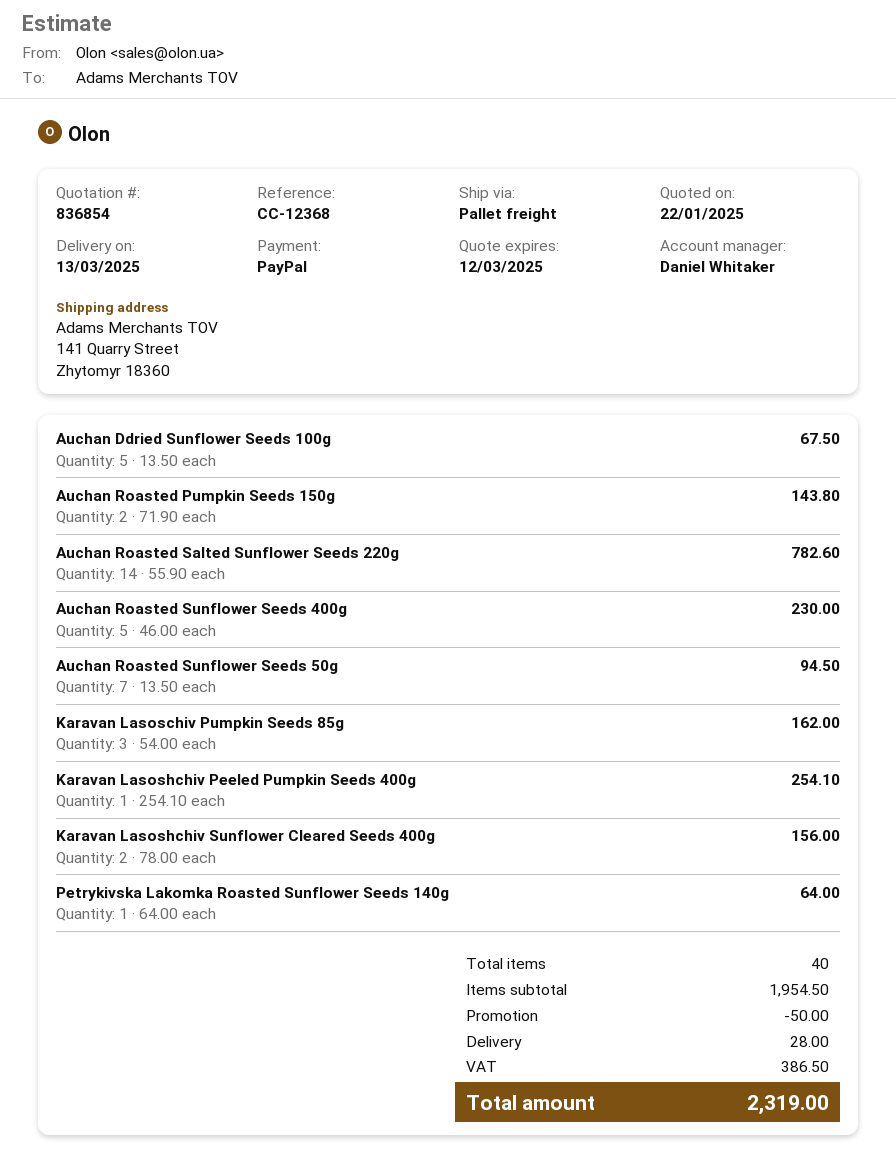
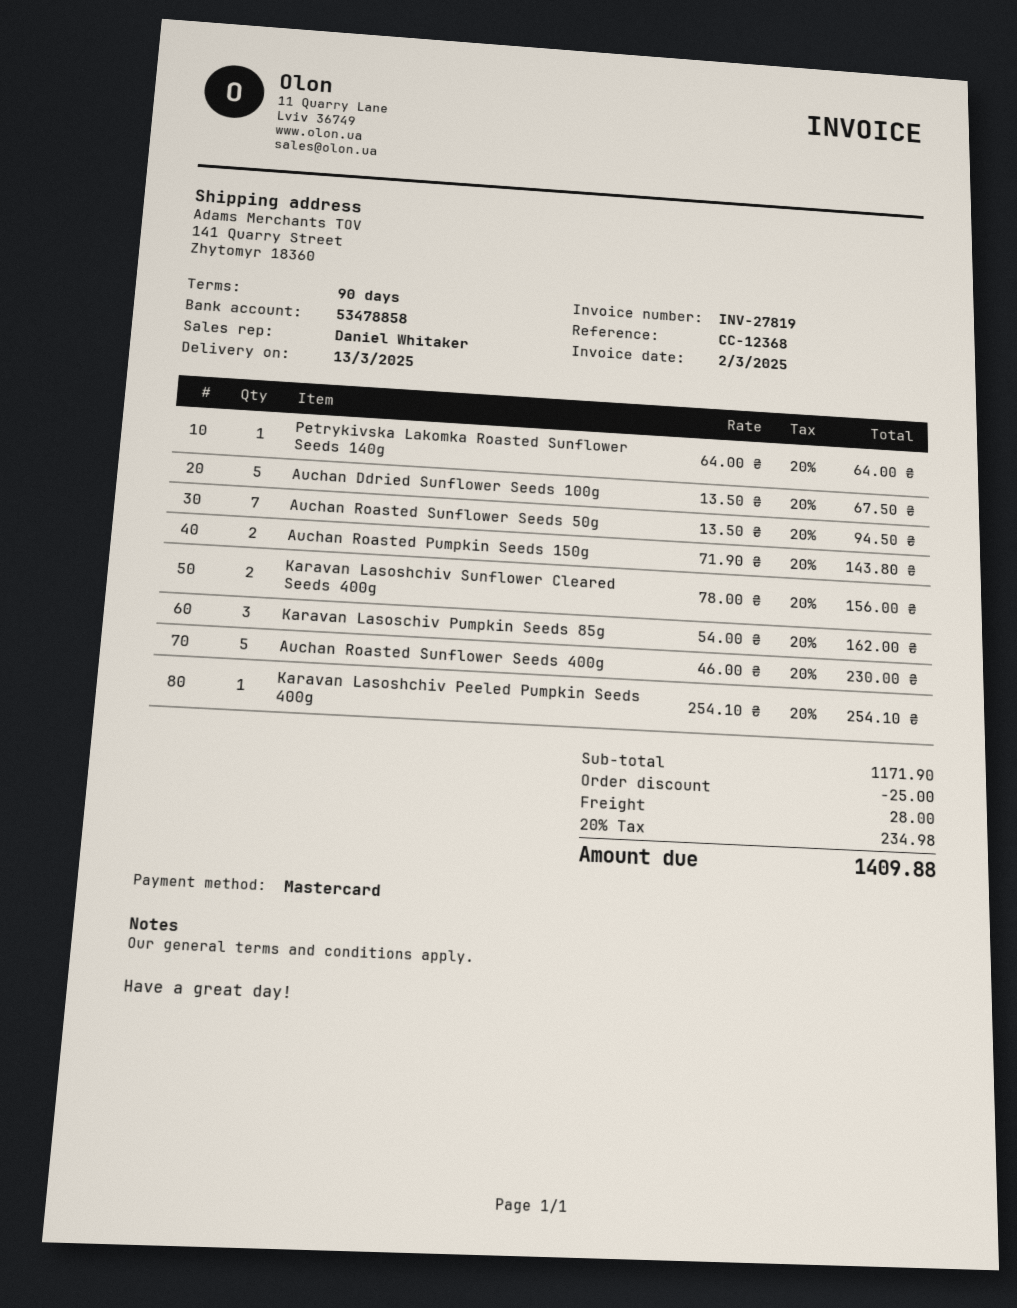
payment method: PayPal -> Mastercard
Auchan Roasted Salted Sunflower Seeds 220g: 14 x 55.90 = 782.60 -> none
subtotal: 1954.50 -> 1171.90
discount: 50.00 -> 25.00
tax: 386.50 -> 234.98
total: 2319.00 -> 1409.88

